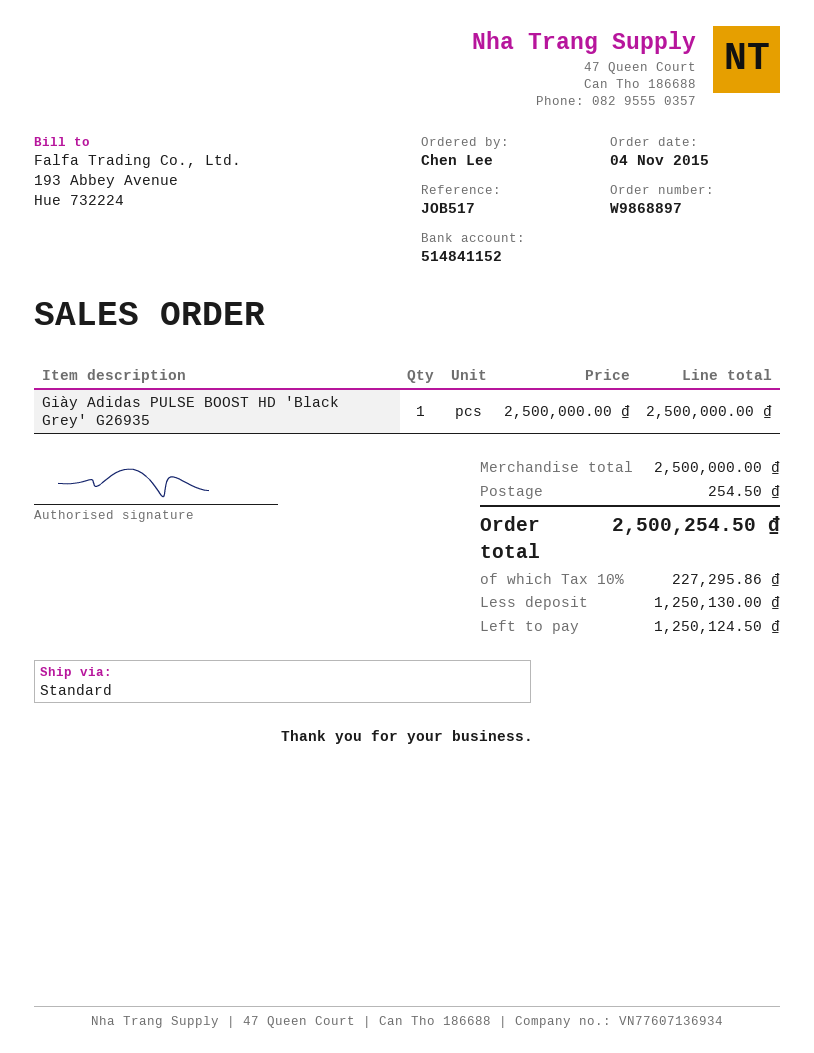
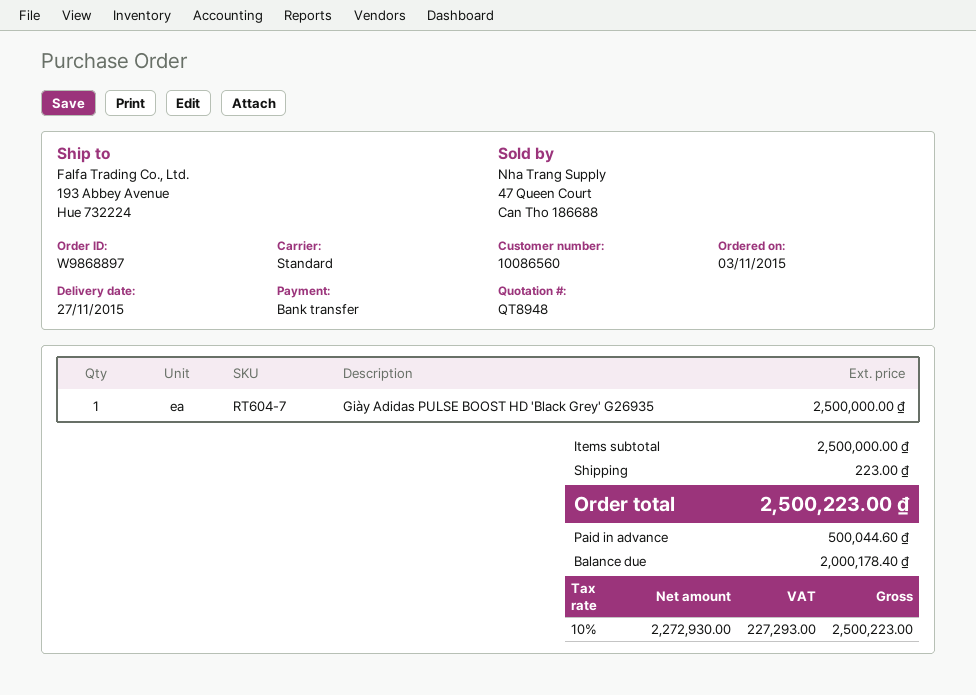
order date: 2015-11-04 -> 2015-11-03
shipping: 254.50 -> 223.00
tax: 10% = 227295.86 -> 10% = 227293.00
total: 2500254.50 -> 2500223.00
deposit: 1250130.00 -> 500044.60
balance: 1250124.50 -> 2000178.40

